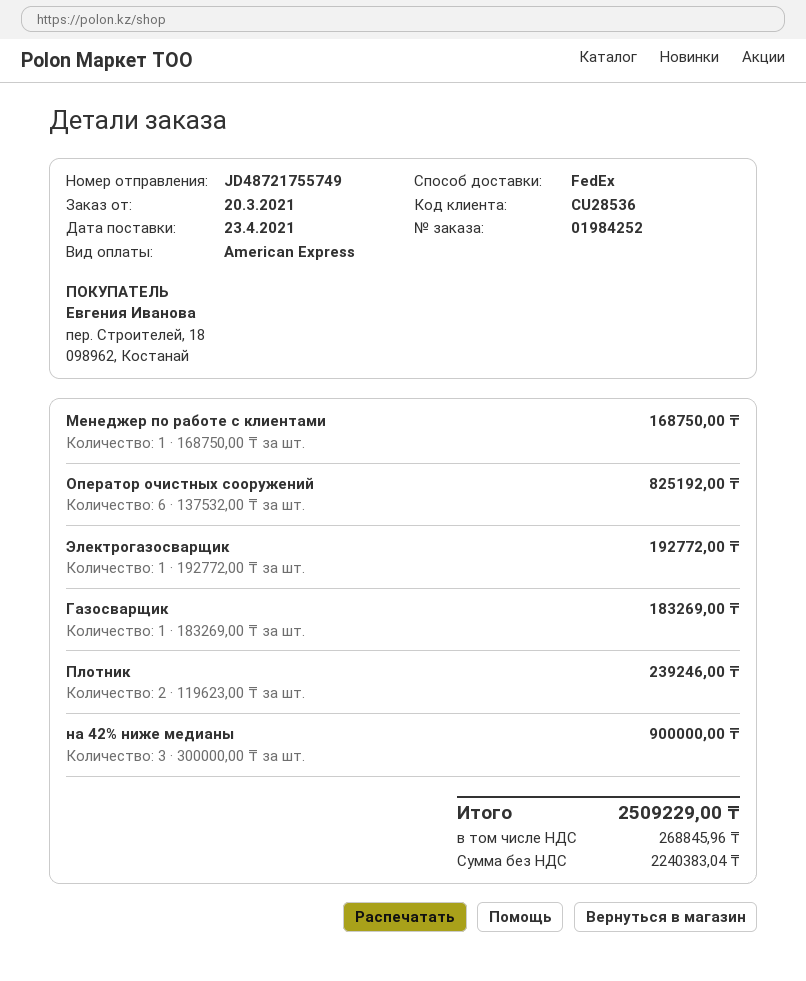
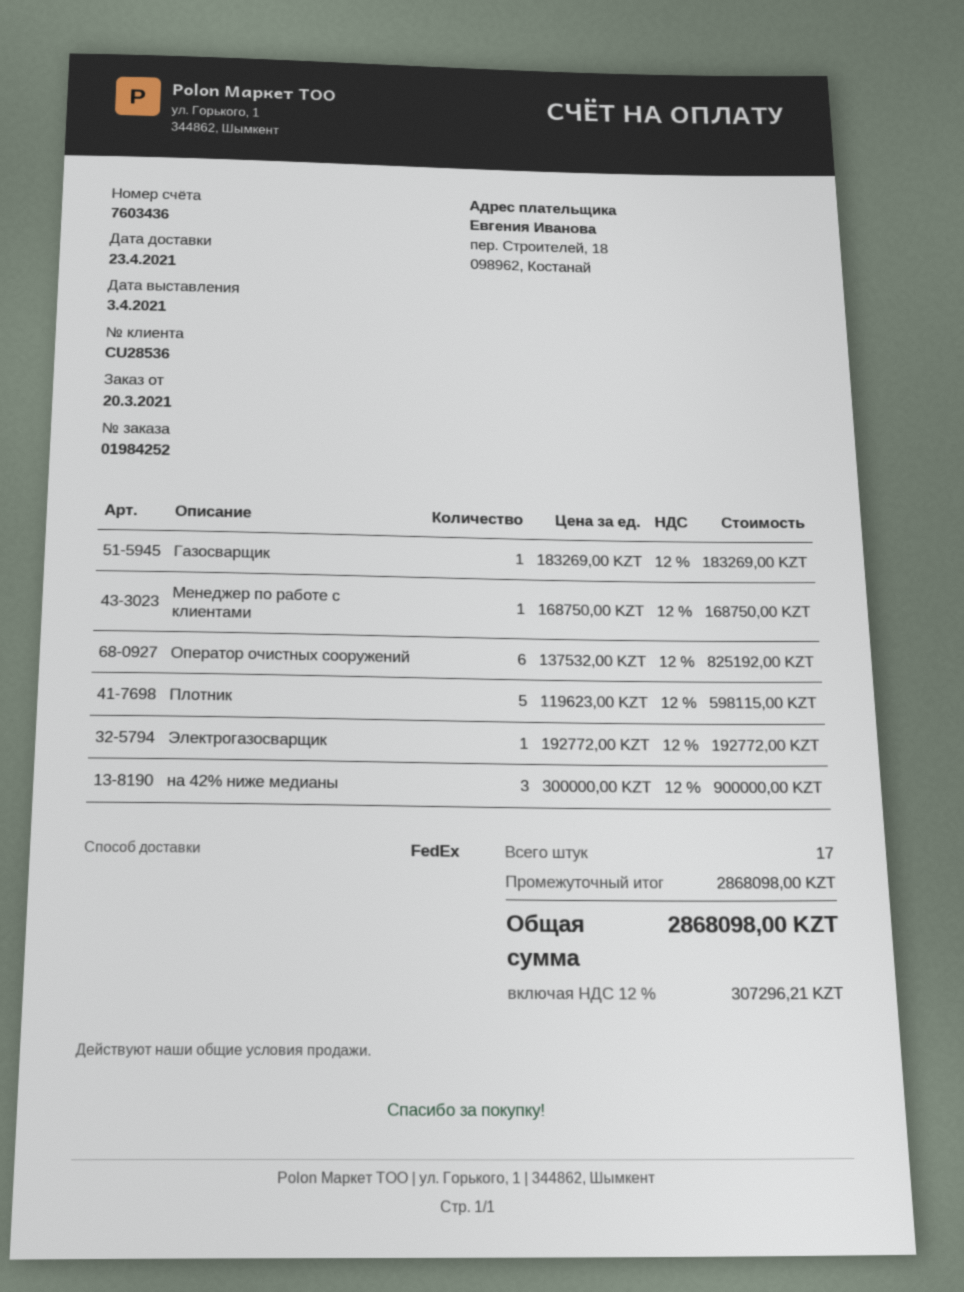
Плотник: 2 x 119623.00 = 239246.00 -> 5 x 119623.00 = 598115.00
tax: 268845.96 -> 307296.21
total: 2509229.00 -> 2868098.00

